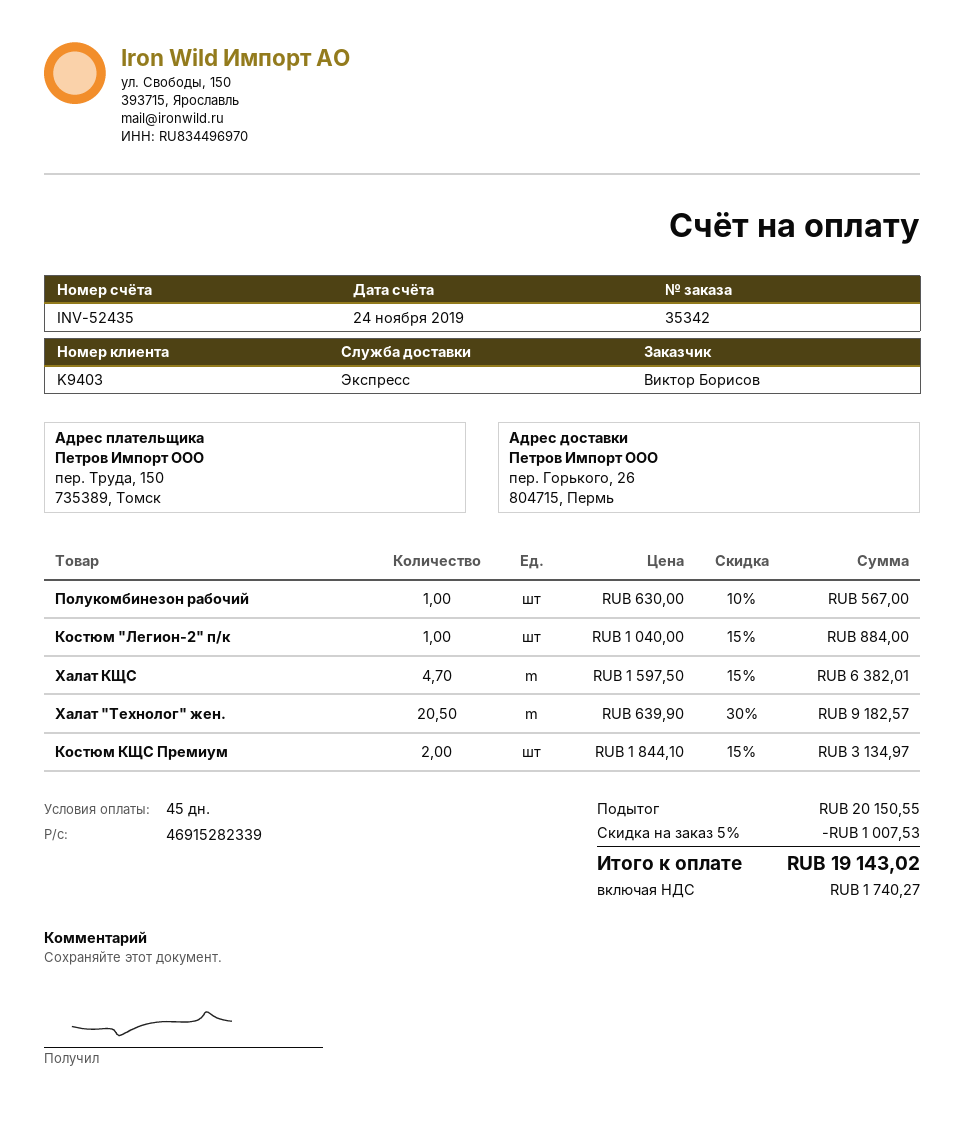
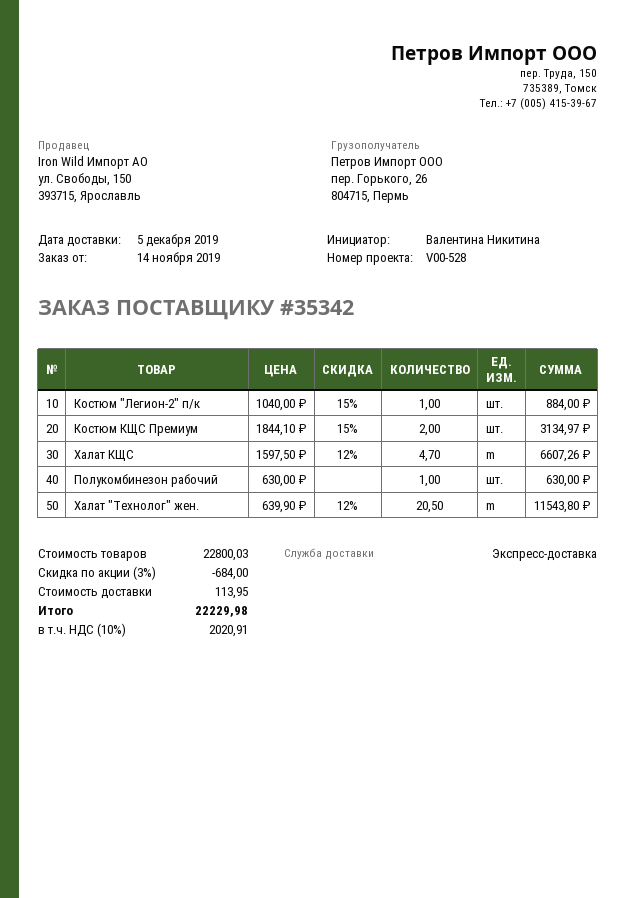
ordered by: Виктор Борисов -> Валентина Никитина
Полукомбинезон рабочий: 1 x 630.00 - 10% = 567.00 -> 1 x 630.00 = 630.00
Халат КЩС: 4.7 x 1597.50 - 15% = 6382.01 -> 4.7 x 1597.50 - 12% = 6607.26
Халат "Технолог" жен.: 20.5 x 639.90 - 30% = 9182.57 -> 20.5 x 639.90 - 12% = 11543.80
subtotal: 20150.55 -> 22800.03
discount: 5% = 1007.53 -> 3% = 684.00
shipping: none -> 113.95
tax: 1740.27 -> 2020.91
total: 19143.02 -> 22229.98

